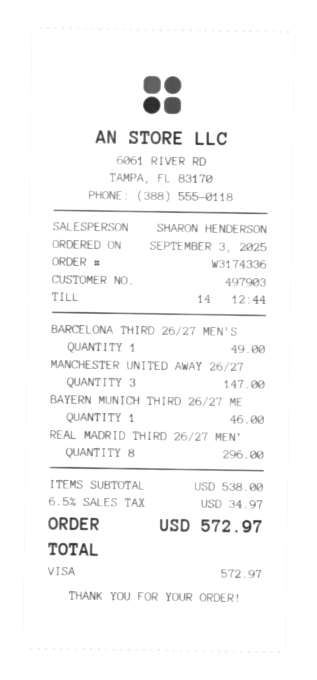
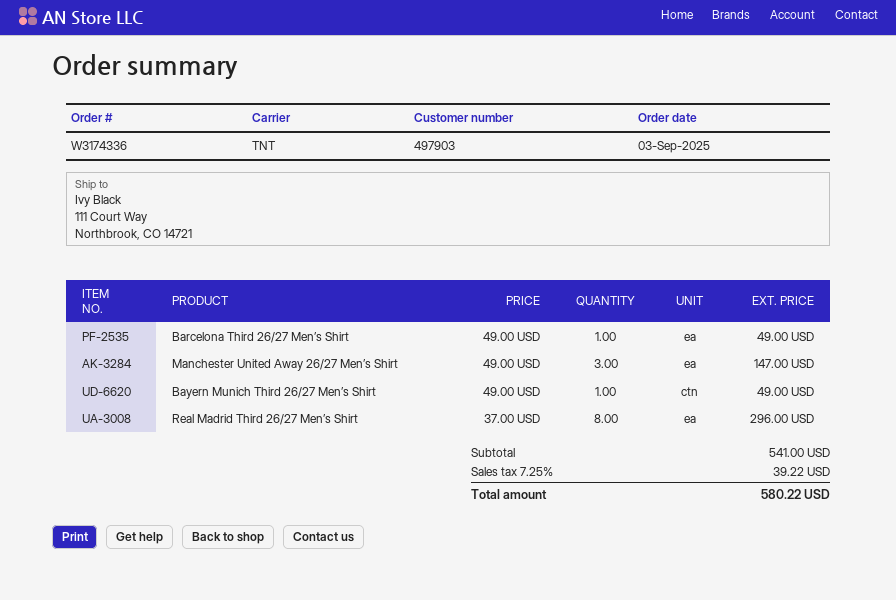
BAYERN MUNICH THIRD 26/27 ME: 1 for 46.00 -> 1 for 49.00
subtotal: 538.00 -> 541.00
tax: 6.5% = 34.97 -> 7.25% = 39.22
total: 572.97 -> 580.22

